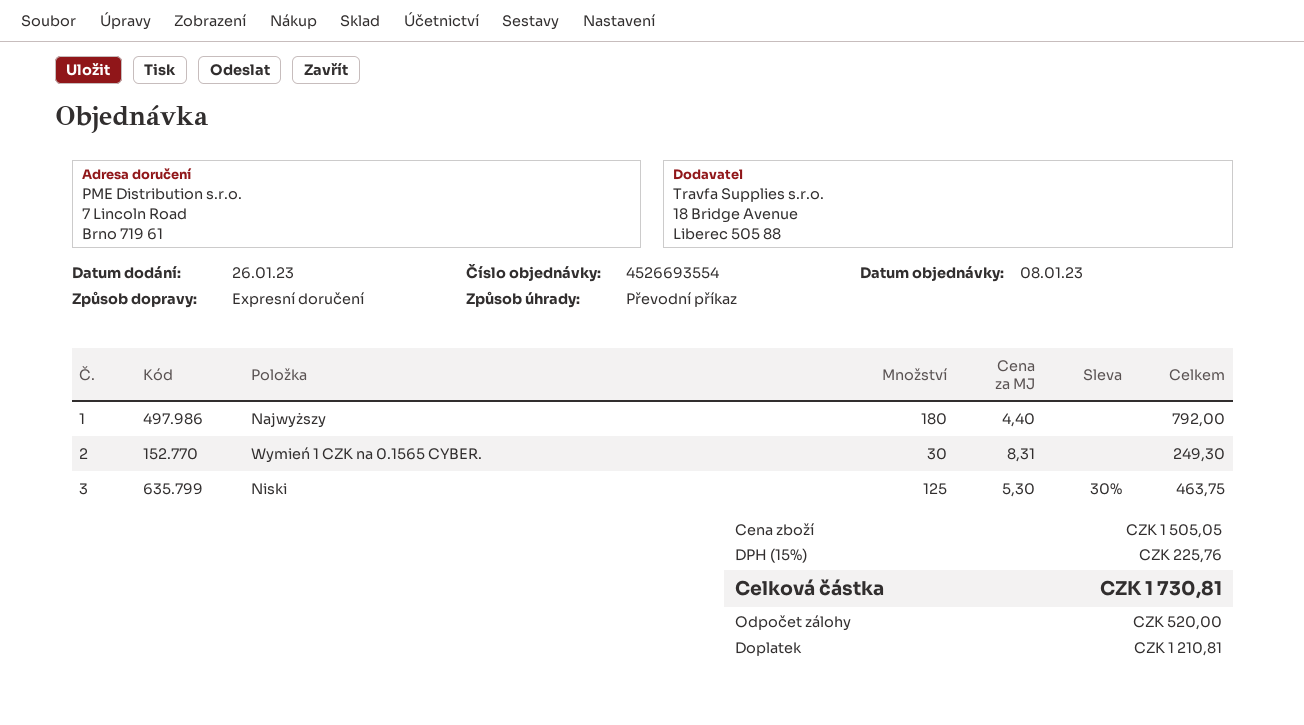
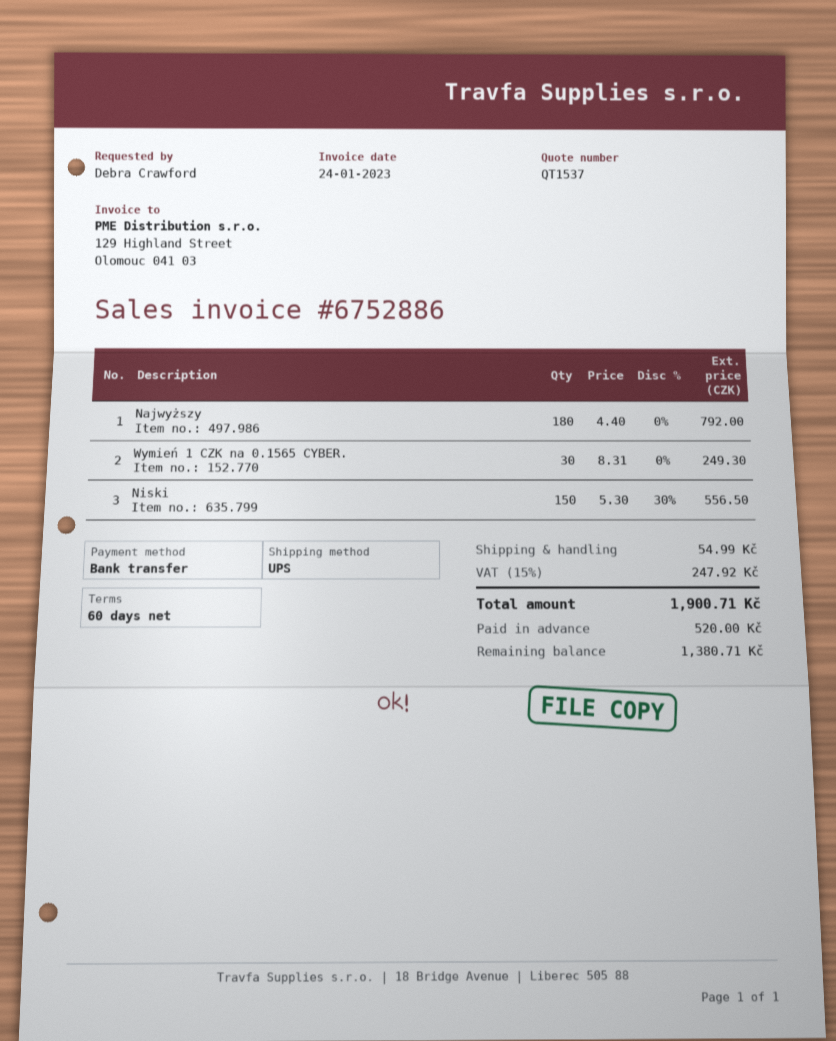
shipping method: express -> UPS
Niski: 125 x 5.30 - 30% = 463.75 -> 150 x 5.30 - 30% = 556.50
shipping: none -> 54.99
tax: 15% = 225.76 -> 15% = 247.92
total: 1730.81 -> 1900.71
balance: 1210.81 -> 1380.71

